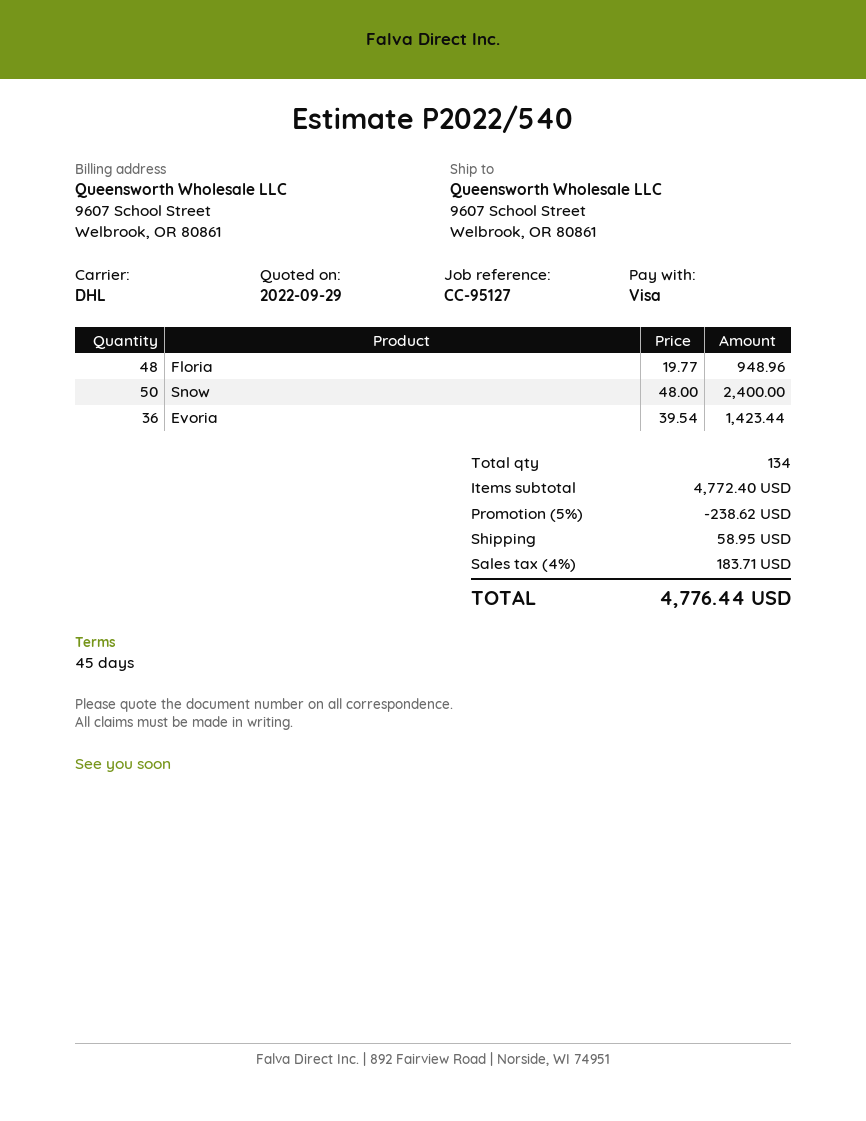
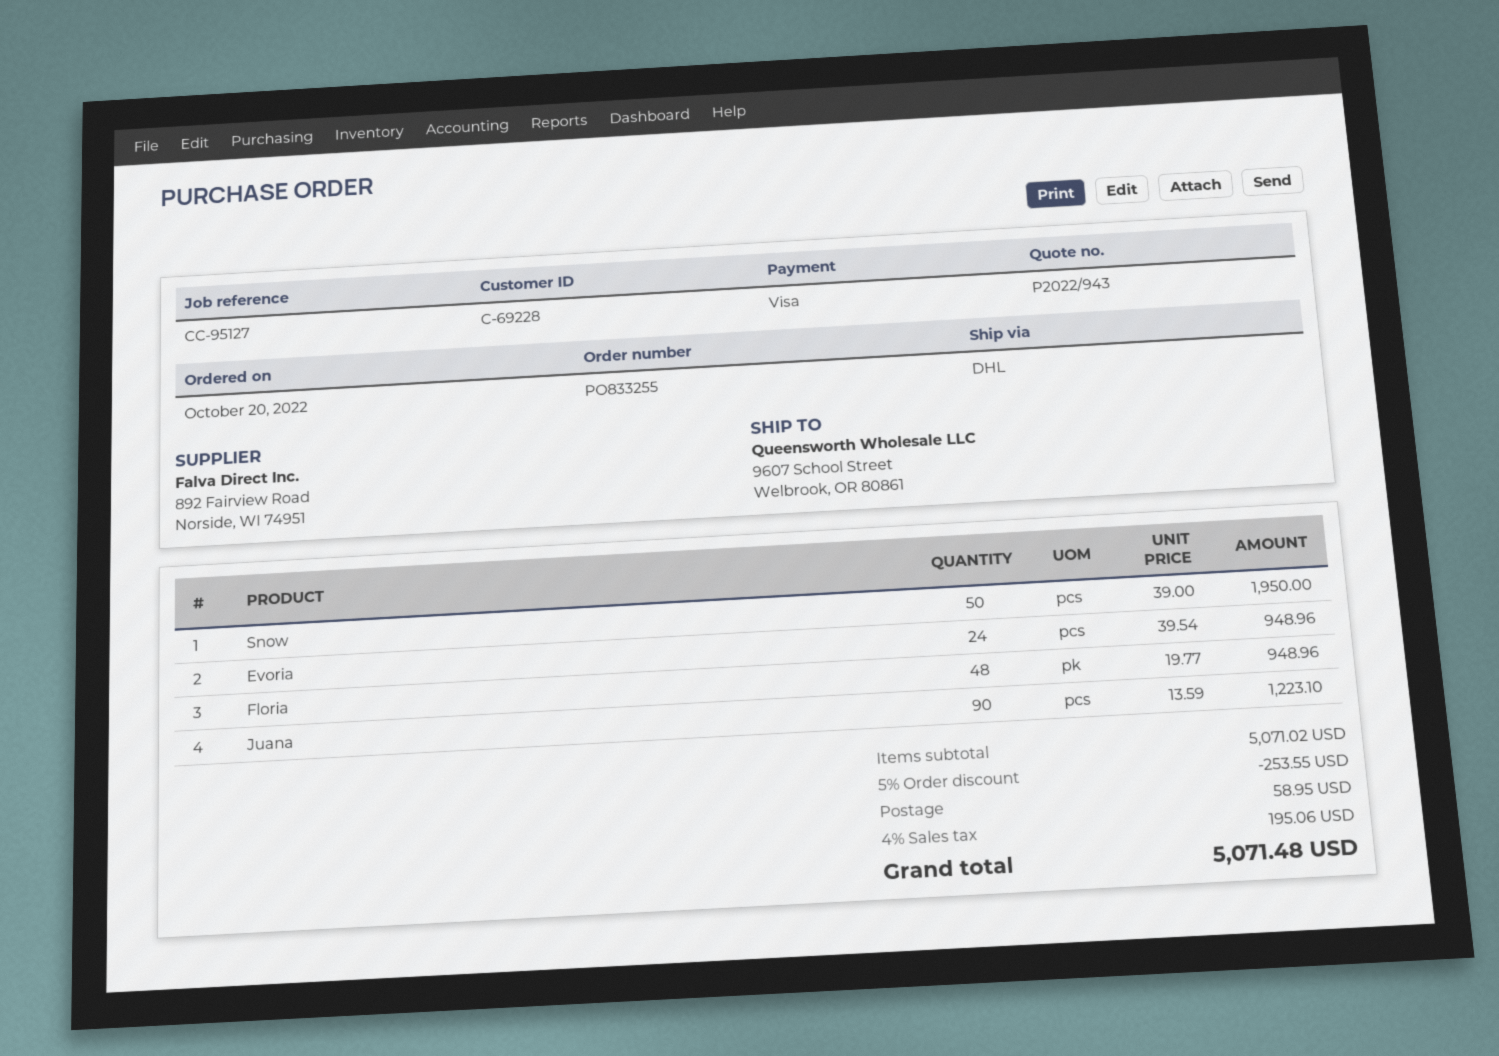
quote number: P2022/540 -> P2022/943
Snow: 50 x 48.00 = 2400.00 -> 50 x 39.00 = 1950.00
Evoria: 36 x 39.54 = 1423.44 -> 24 x 39.54 = 948.96
Juana: none -> 90 x 13.59 = 1223.10
subtotal: 4772.40 -> 5071.02
discount: 5% = 238.62 -> 5% = 253.55
tax: 4% = 183.71 -> 4% = 195.06
total: 4776.44 -> 5071.48

